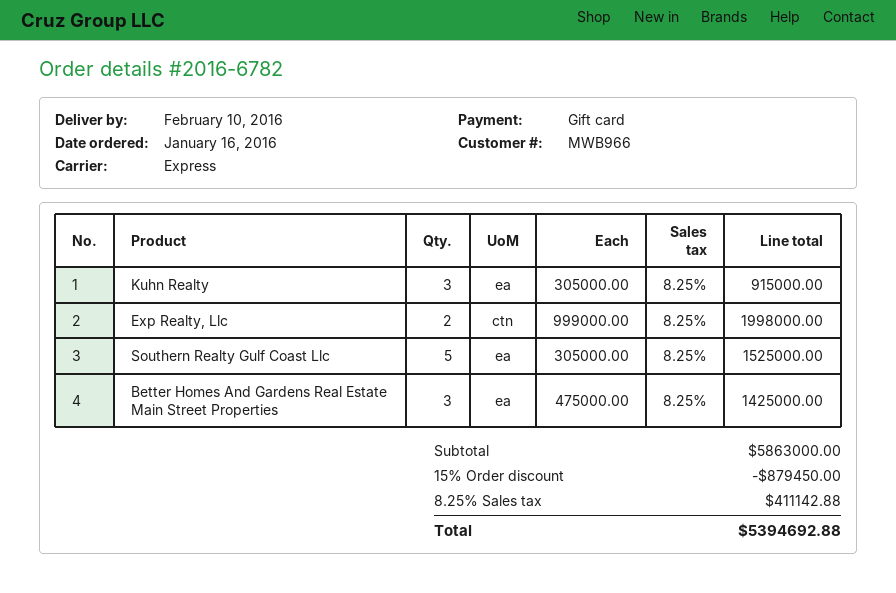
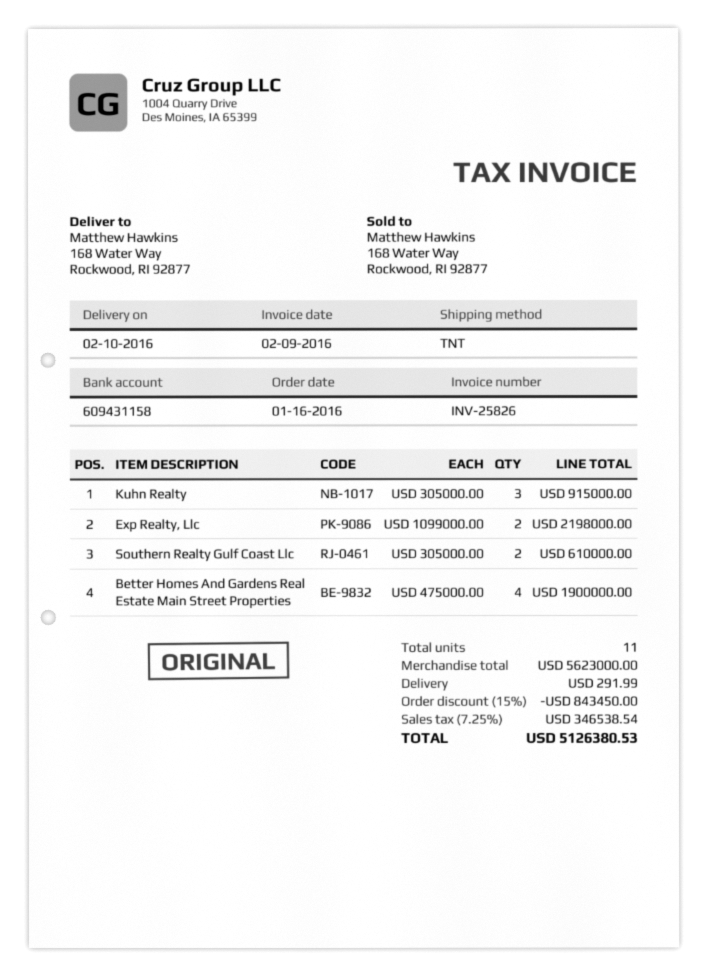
shipping method: express -> TNT
Exp Realty, Llc: 2 x 999000.00 = 1998000.00 -> 2 x 1099000.00 = 2198000.00
Southern Realty Gulf Coast Llc: 5 x 305000.00 = 1525000.00 -> 2 x 305000.00 = 610000.00
Better Homes And Gardens Real Estate Main Street Properties: 3 x 475000.00 = 1425000.00 -> 4 x 475000.00 = 1900000.00
subtotal: 5863000.00 -> 5623000.00
discount: 15% = 879450.00 -> 15% = 843450.00
shipping: none -> 291.99
tax: 8.25% = 411142.88 -> 7.25% = 346538.54
total: 5394692.88 -> 5126380.53

